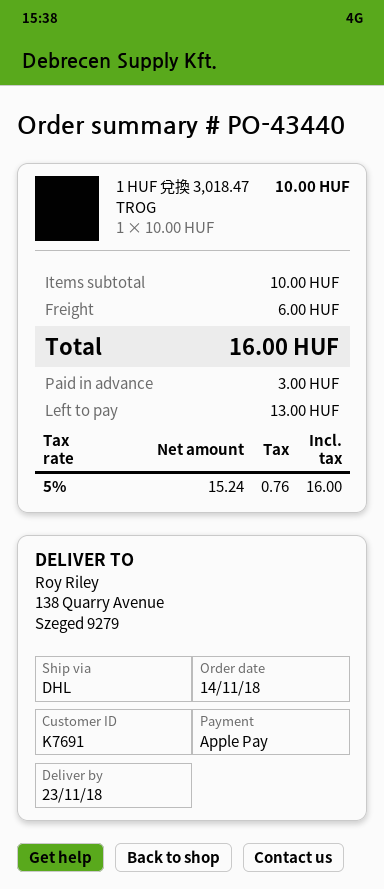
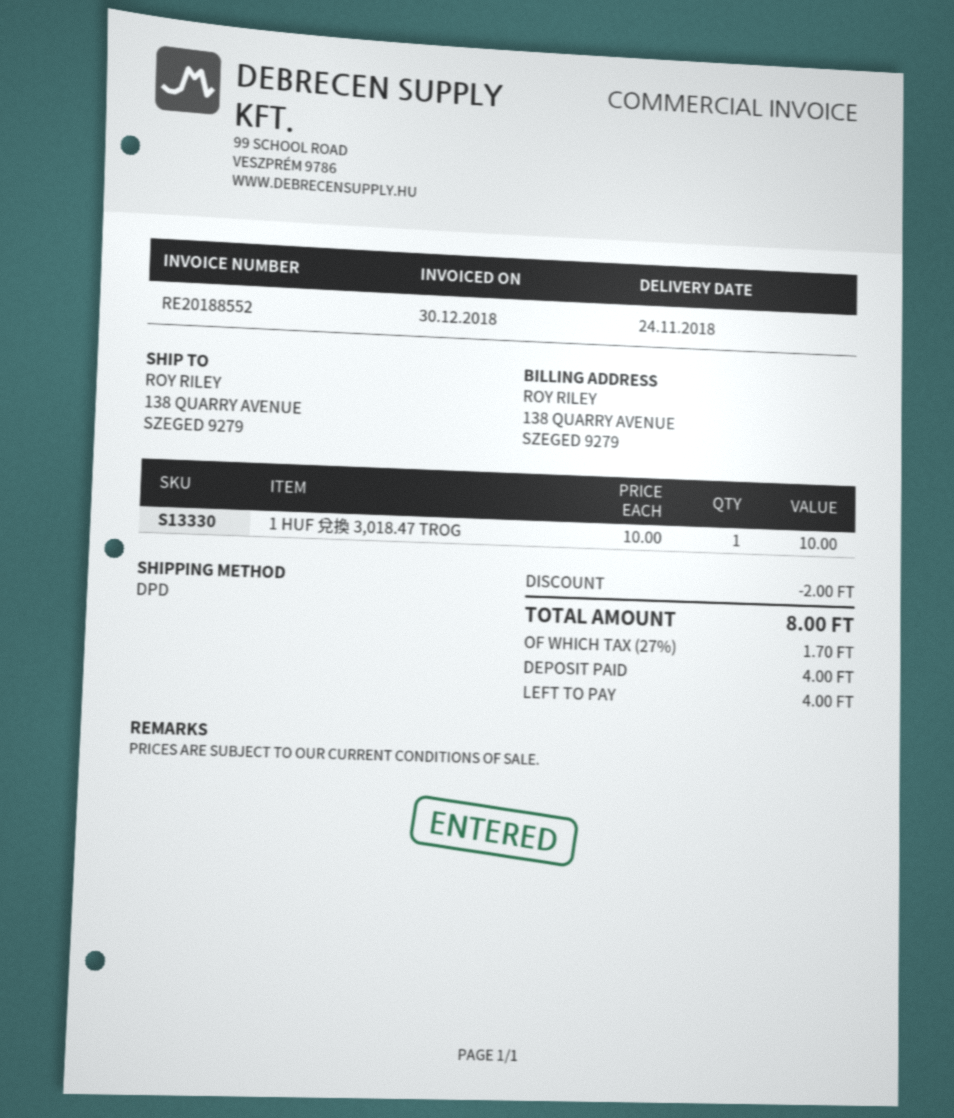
delivery date: 2018-11-23 -> 2018-11-24
shipping method: DHL -> DPD
discount: none -> 2.00
shipping: 6.00 -> none
tax: 5% = 0.76 -> 27% = 1.70
total: 16.00 -> 8.00
deposit: 3.00 -> 4.00
balance: 13.00 -> 4.00

